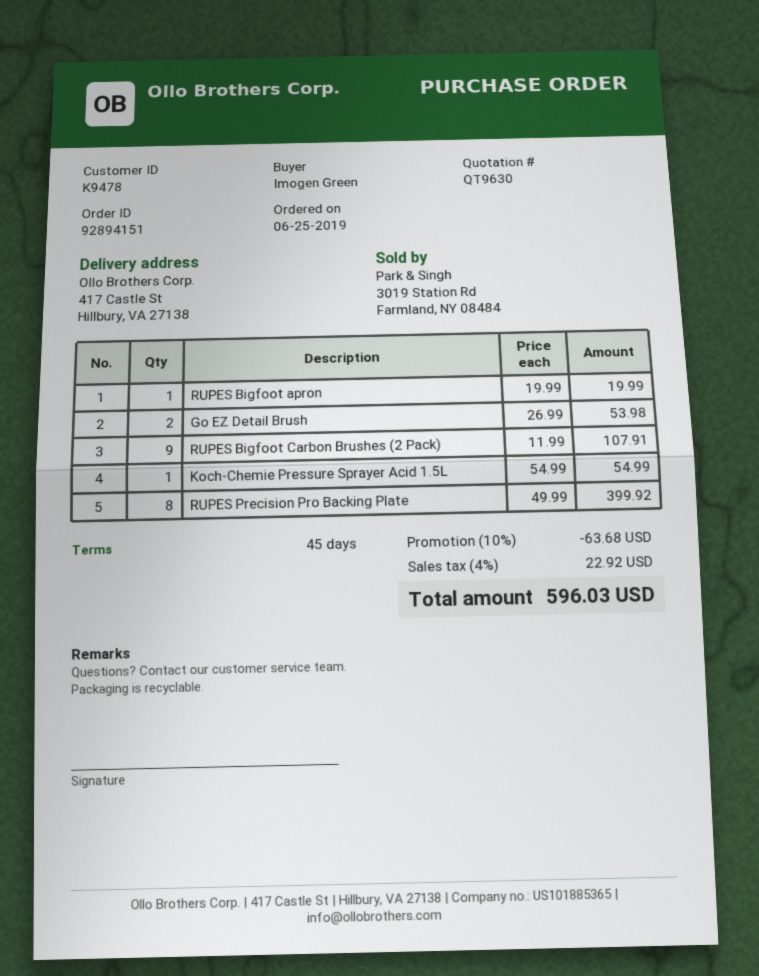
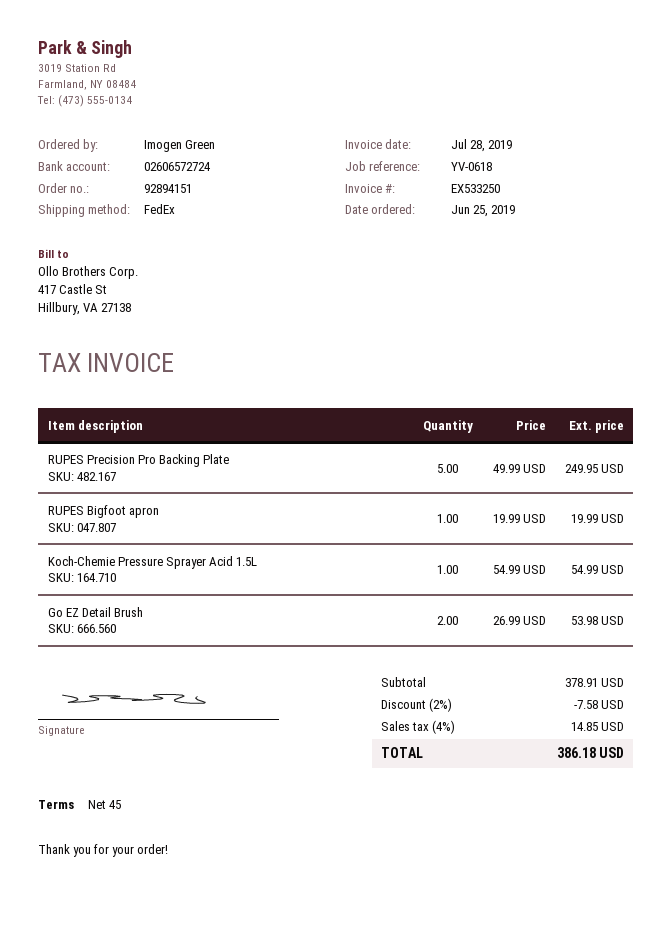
RUPES Bigfoot Carbon Brushes (2 Pack): 9 x 11.99 = 107.91 -> none
RUPES Precision Pro Backing Plate: 8 x 49.99 = 399.92 -> 5 x 49.99 = 249.95
discount: 10% = 63.68 -> 2% = 7.58
tax: 4% = 22.92 -> 4% = 14.85
total: 596.03 -> 386.18

